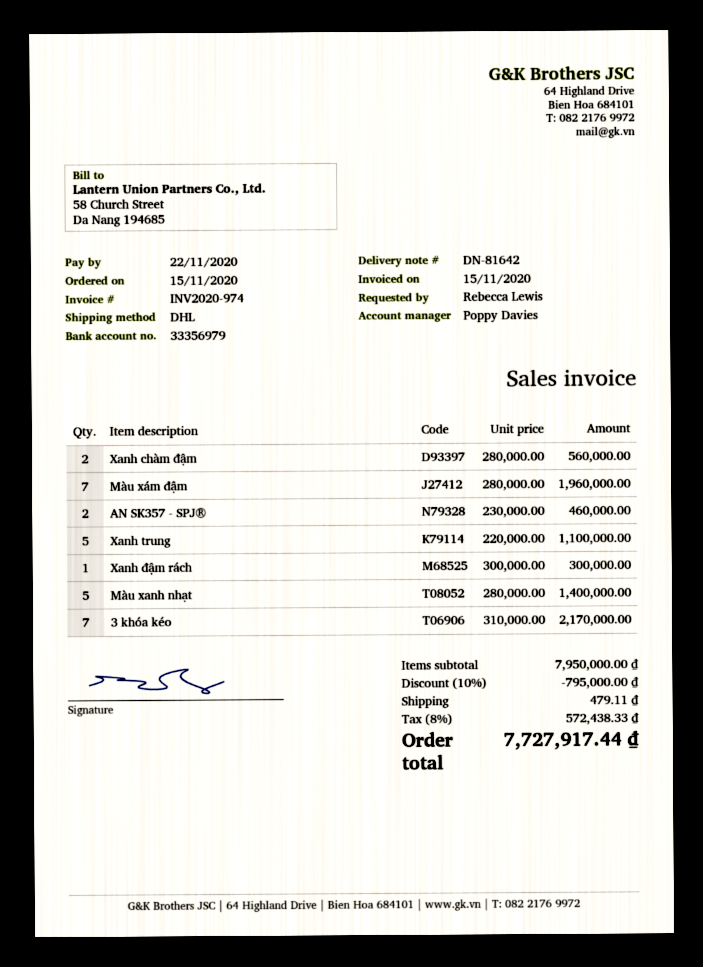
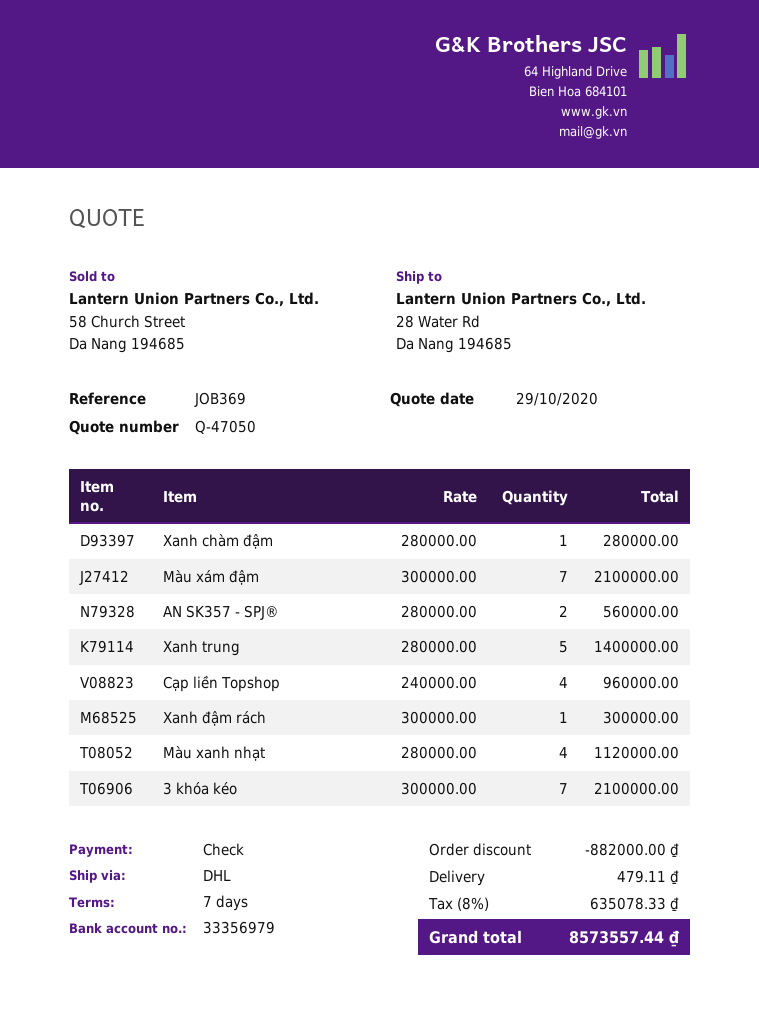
Xanh chàm đậm: 2 x 280000.00 = 560000.00 -> 1 x 280000.00 = 280000.00
Màu xám đậm: 7 x 280000.00 = 1960000.00 -> 7 x 300000.00 = 2100000.00
AN SK357 - SPJ®: 2 x 230000.00 = 460000.00 -> 2 x 280000.00 = 560000.00
Xanh trung: 5 x 220000.00 = 1100000.00 -> 5 x 280000.00 = 1400000.00
Màu xanh nhạt: 5 x 280000.00 = 1400000.00 -> 4 x 280000.00 = 1120000.00
3 khóa kéo: 7 x 310000.00 = 2170000.00 -> 7 x 300000.00 = 2100000.00
Cạp liền Topshop: none -> 4 x 240000.00 = 960000.00
discount: 795000.00 -> 882000.00
tax: 8% = 572438.33 -> 8% = 635078.33
total: 7727917.44 -> 8573557.44

